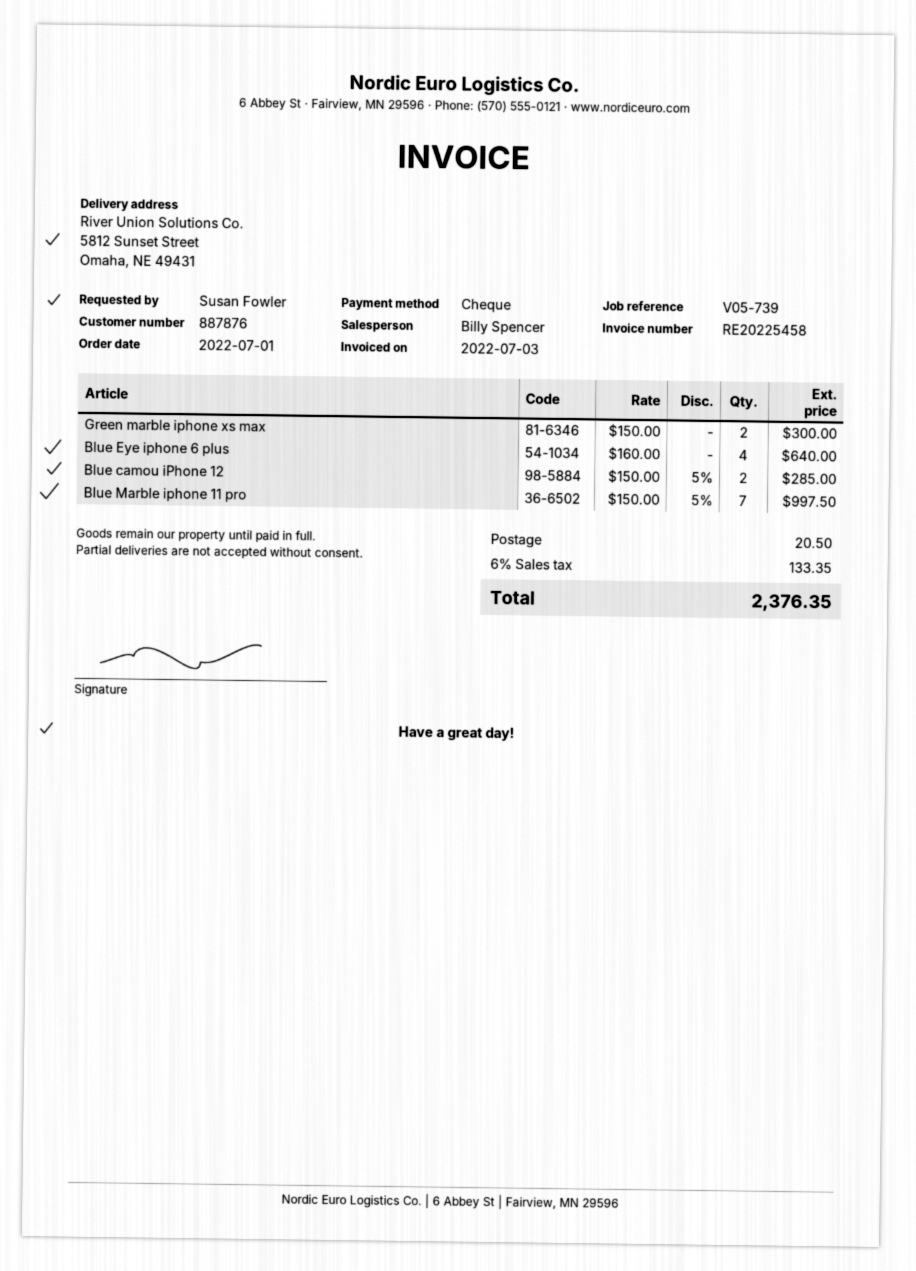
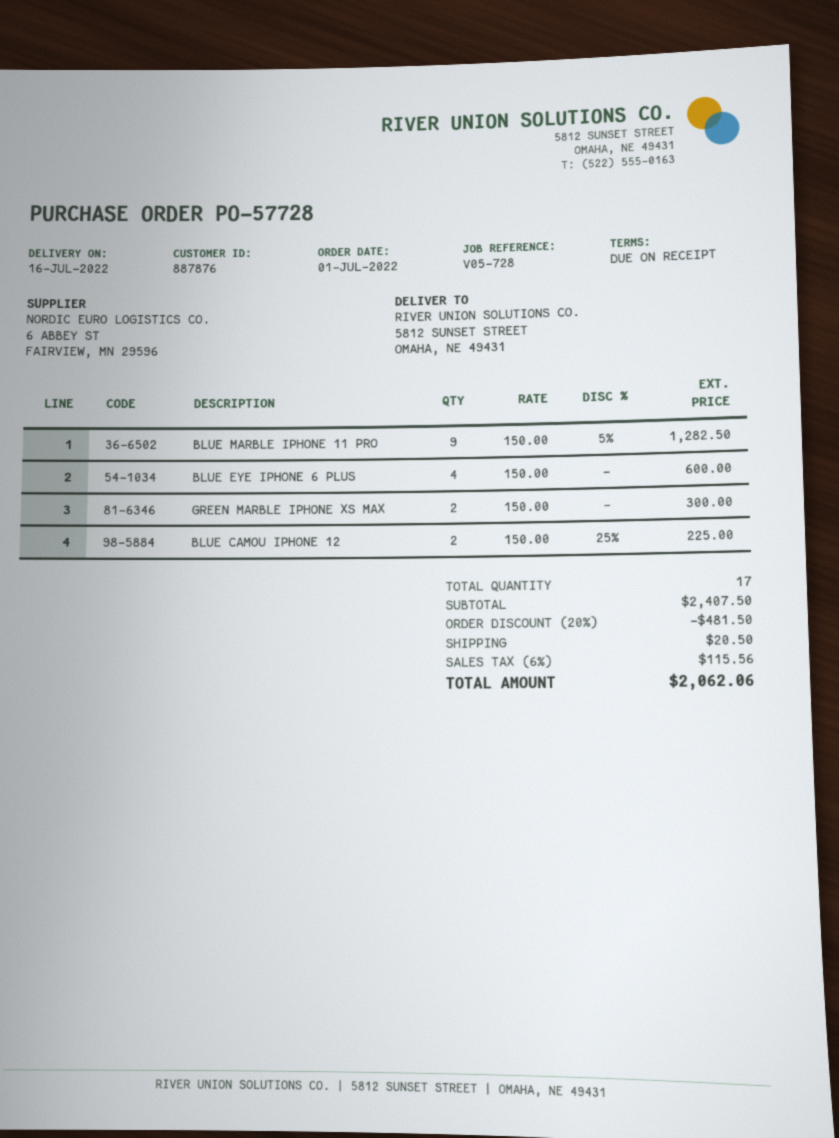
reference: V05-739 -> V05-728
Blue Eye iphone 6 plus: 4 x 160.00 = 640.00 -> 4 x 150.00 = 600.00
Blue camou iPhone 12: 2 x 150.00 - 5% = 285.00 -> 2 x 150.00 - 25% = 225.00
Blue Marble iphone 11 pro: 7 x 150.00 - 5% = 997.50 -> 9 x 150.00 - 5% = 1282.50
discount: none -> 20% = 481.50
tax: 6% = 133.35 -> 6% = 115.56
total: 2376.35 -> 2062.06

